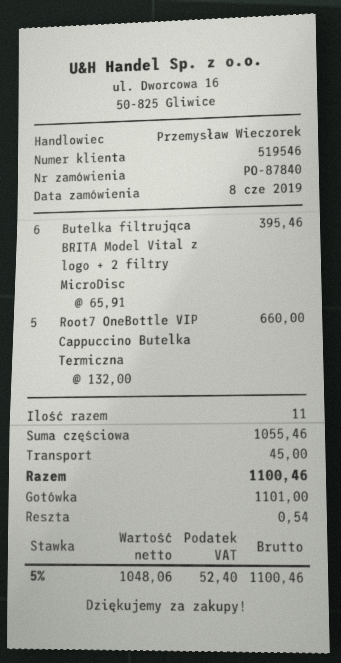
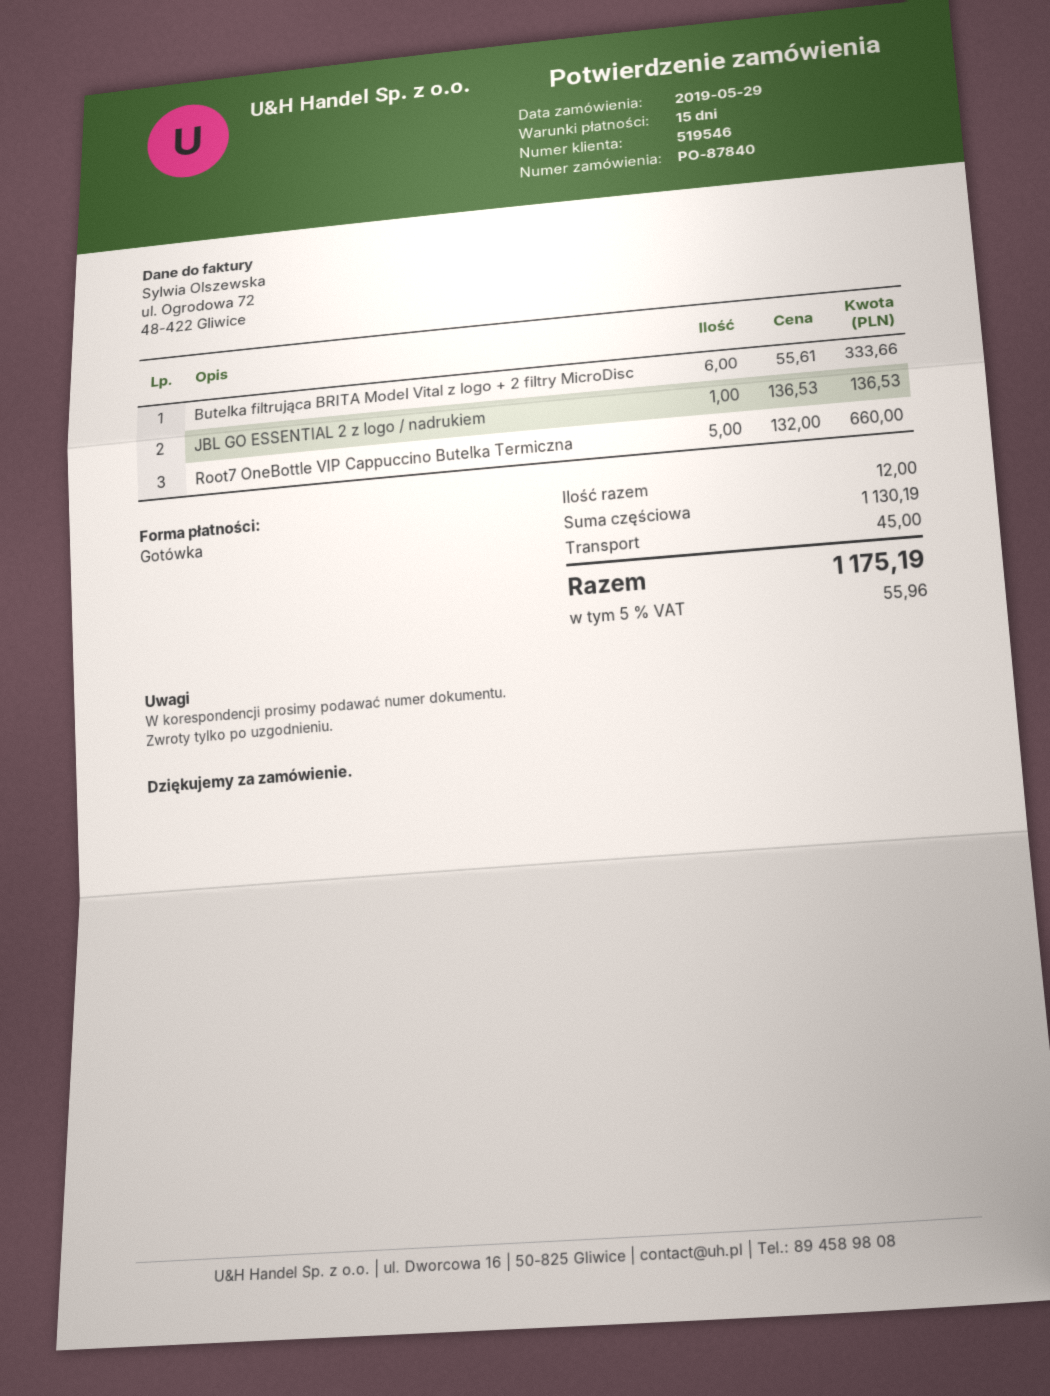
order date: 2019-06-08 -> 2019-05-29
Butelka filtrująca BRITA Model Vital z logo + 2 filtry MicroDisc: 6 x 65.91 = 395.46 -> 6 x 55.61 = 333.66
JBL GO ESSENTIAL 2 z logo / nadrukiem: none -> 1 x 136.53 = 136.53
total quantity: 11 -> 12
subtotal: 1055.46 -> 1130.19
tax: 5% = 52.40 -> 5% = 55.96
total: 1100.46 -> 1175.19

